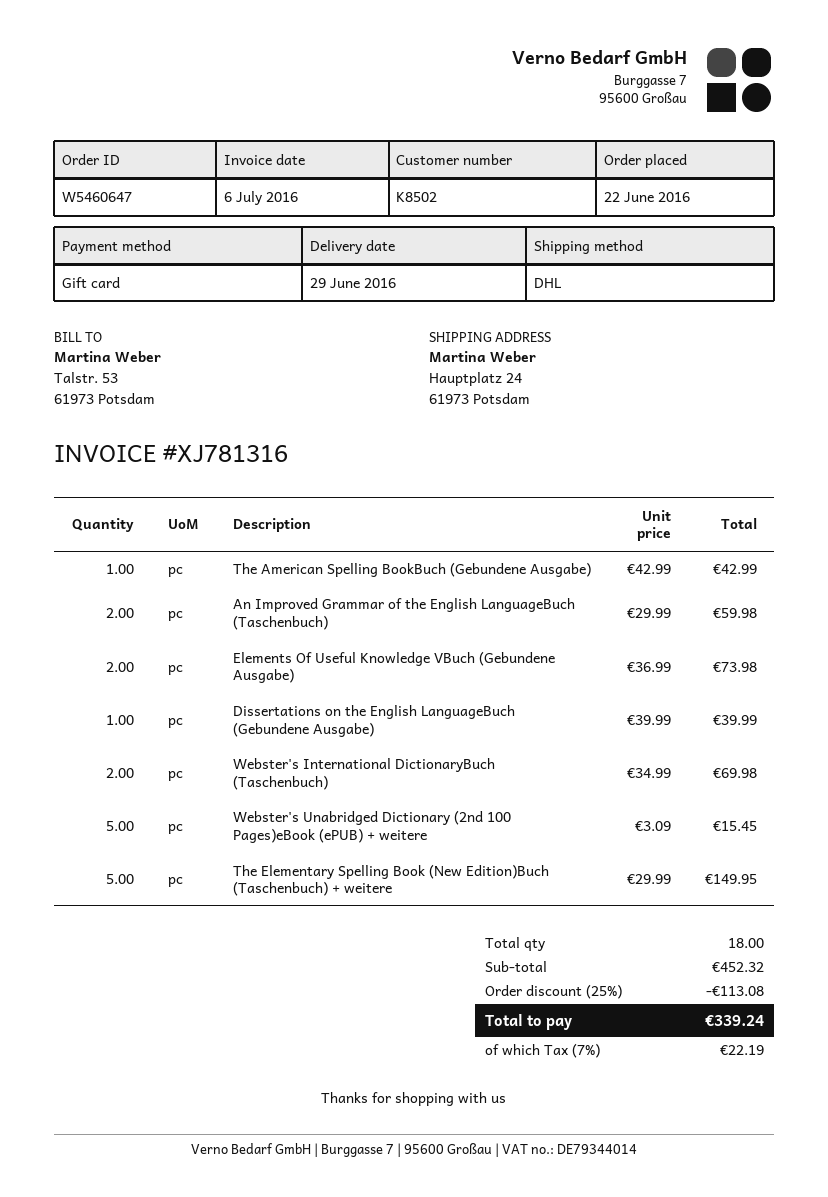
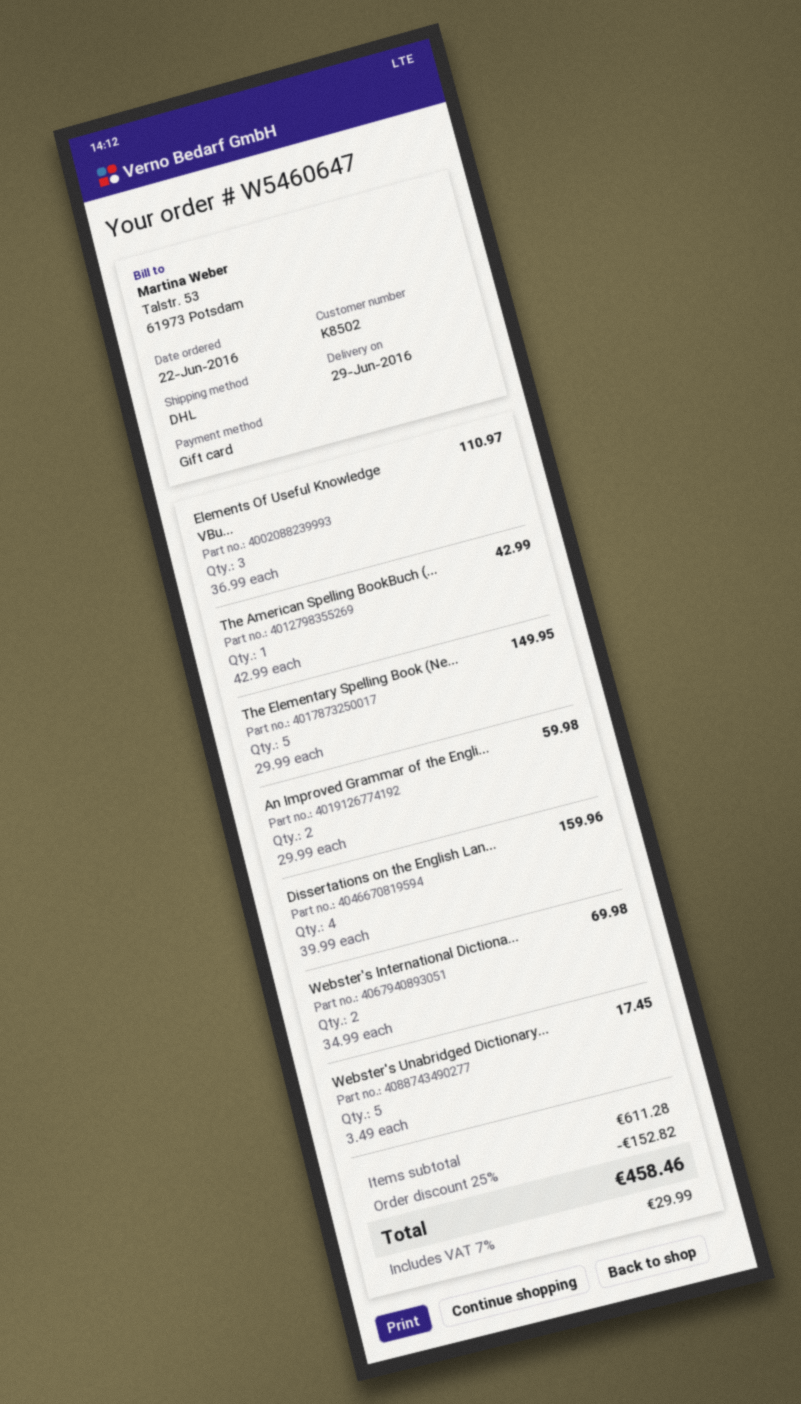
Elements Of Useful Knowledge VBuch (Gebundene Ausgabe): 2 x 36.99 = 73.98 -> 3 x 36.99 = 110.97
Dissertations on the English LanguageBuch (Gebundene Ausgabe): 1 x 39.99 = 39.99 -> 4 x 39.99 = 159.96
Webster's Unabridged Dictionary (2nd 100 Pages)eBook (ePUB) + weitere: 5 x 3.09 = 15.45 -> 5 x 3.49 = 17.45
subtotal: 452.32 -> 611.28
discount: 25% = 113.08 -> 25% = 152.82
tax: 7% = 22.19 -> 7% = 29.99
total: 339.24 -> 458.46

